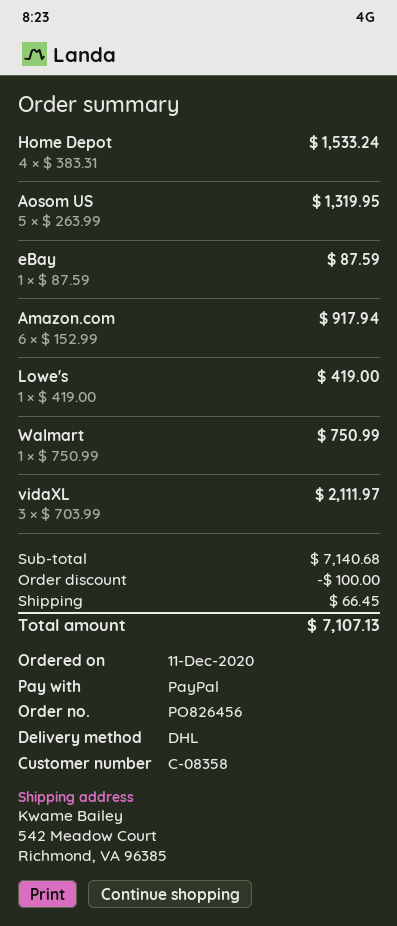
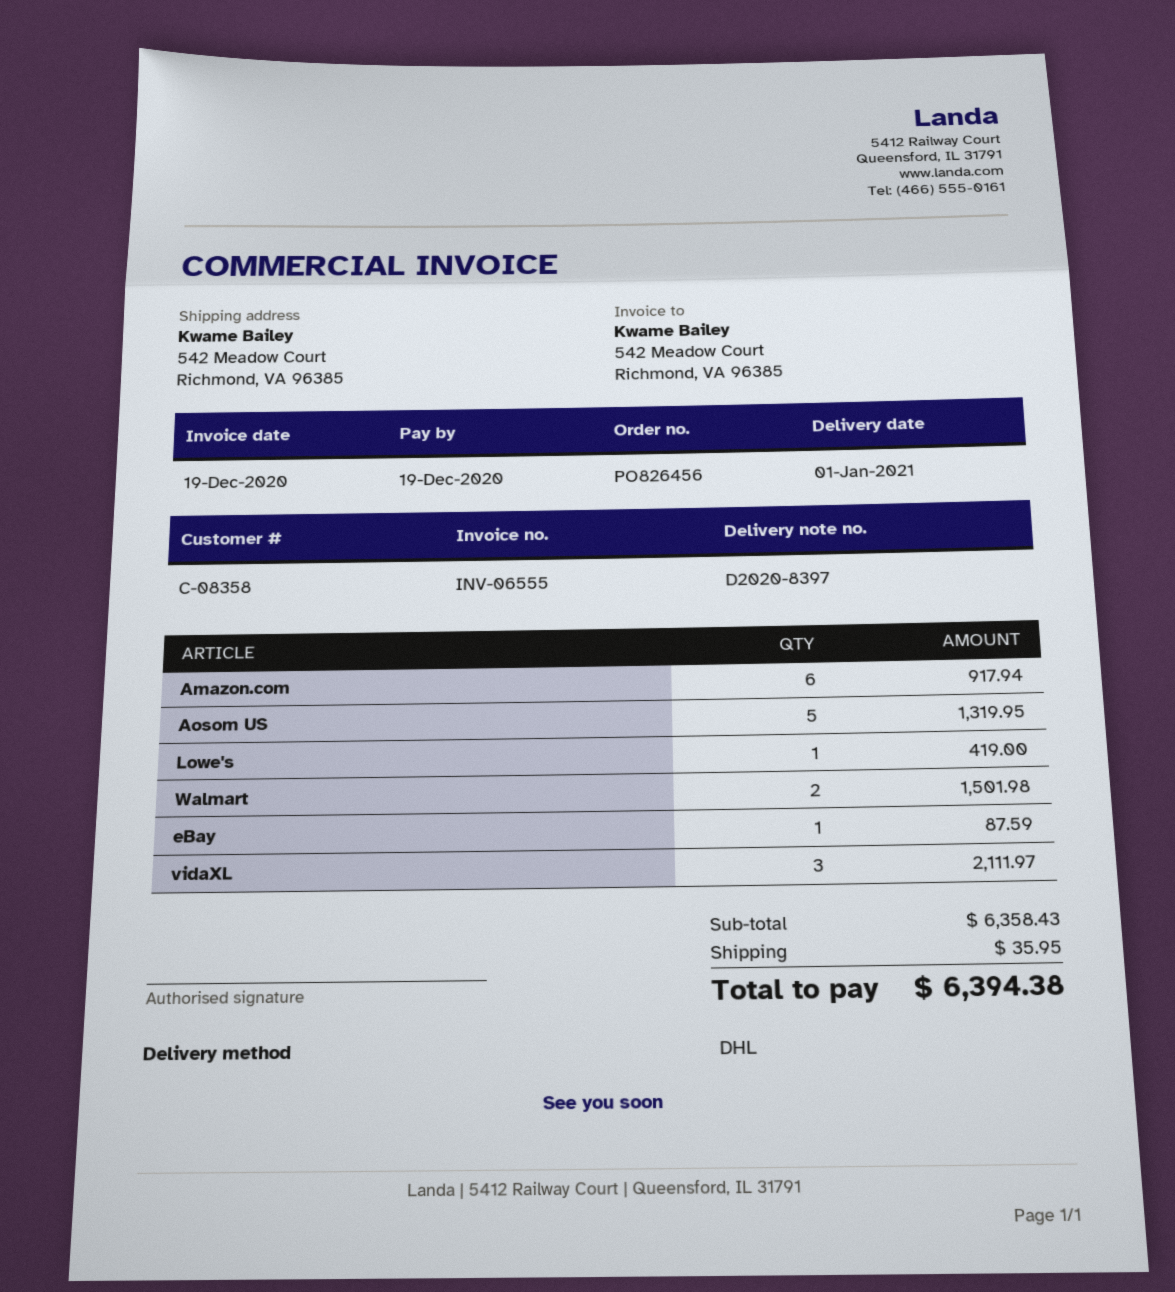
Home Depot: 4 for 1533.24 -> none
Walmart: 1 for 750.99 -> 2 for 1501.98
subtotal: 7140.68 -> 6358.43
discount: 100.00 -> none
shipping: 66.45 -> 35.95
total: 7107.13 -> 6394.38

